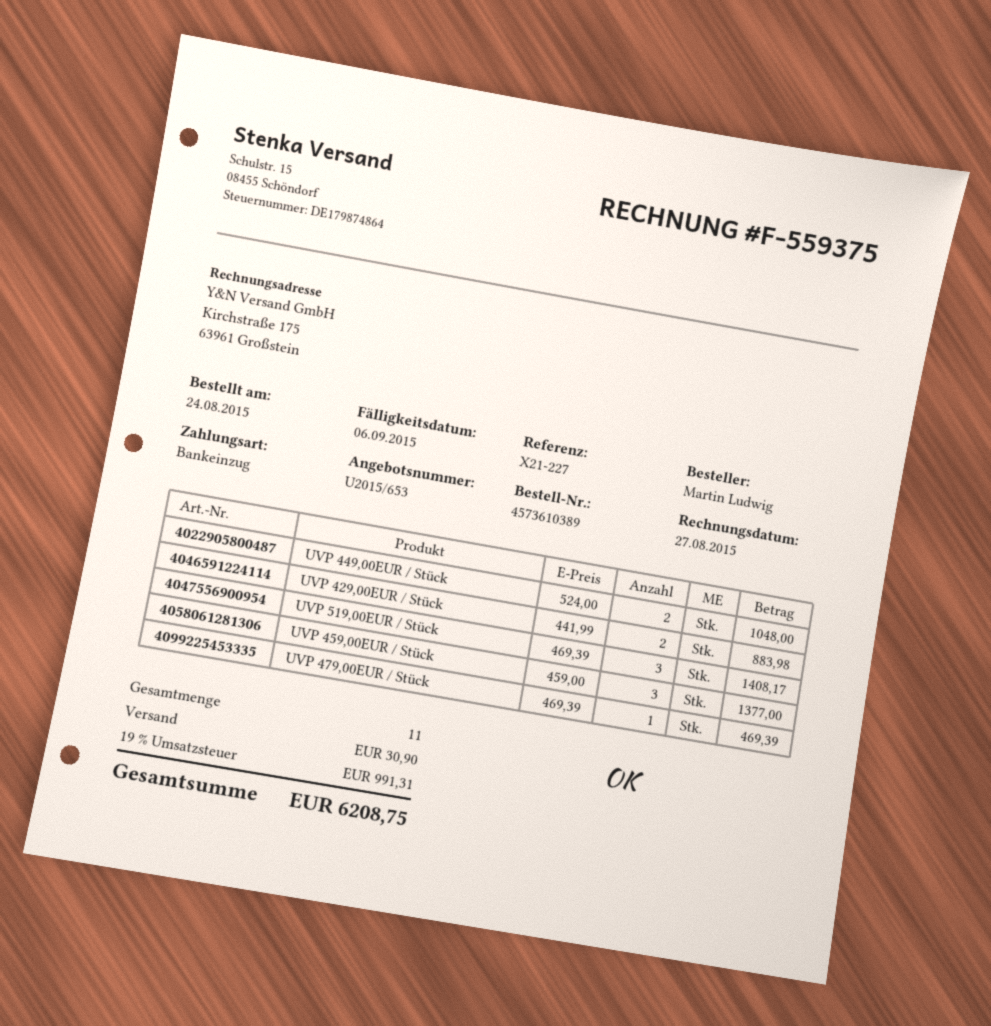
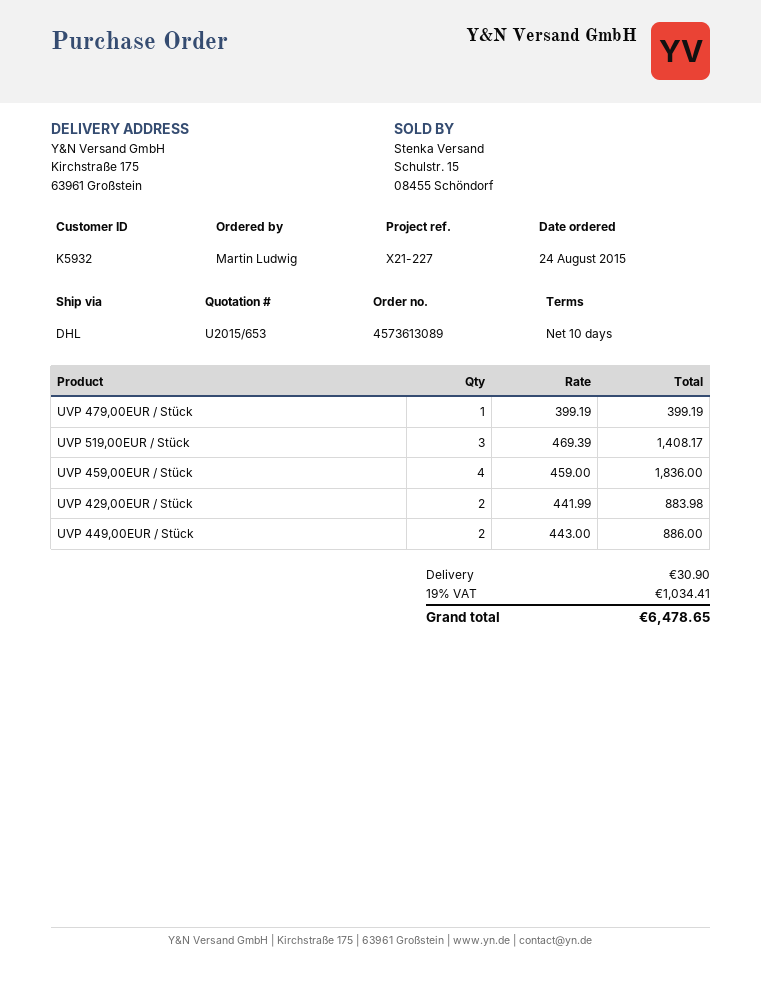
order number: 4573610389 -> 4573613089
UVP 449,00EUR / Stück: 2 x 524.00 = 1048.00 -> 2 x 443.00 = 886.00
UVP 459,00EUR / Stück: 3 x 459.00 = 1377.00 -> 4 x 459.00 = 1836.00
UVP 479,00EUR / Stück: 1 x 469.39 = 469.39 -> 1 x 399.19 = 399.19
tax: 19% = 991.31 -> 19% = 1034.41
total: 6208.75 -> 6478.65

